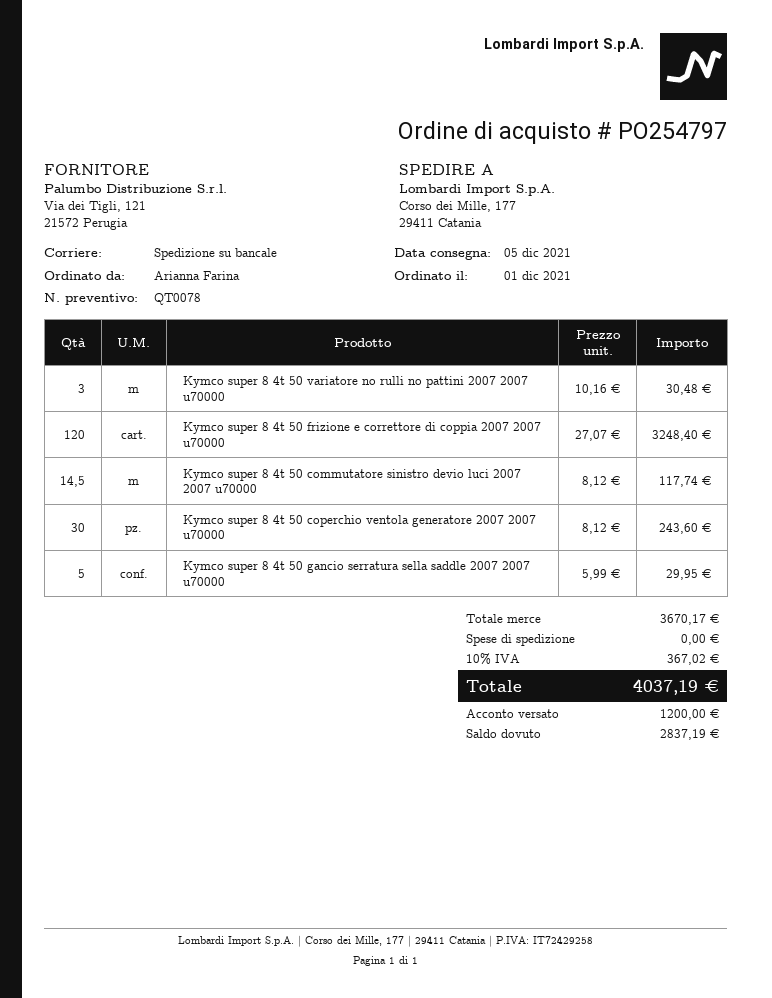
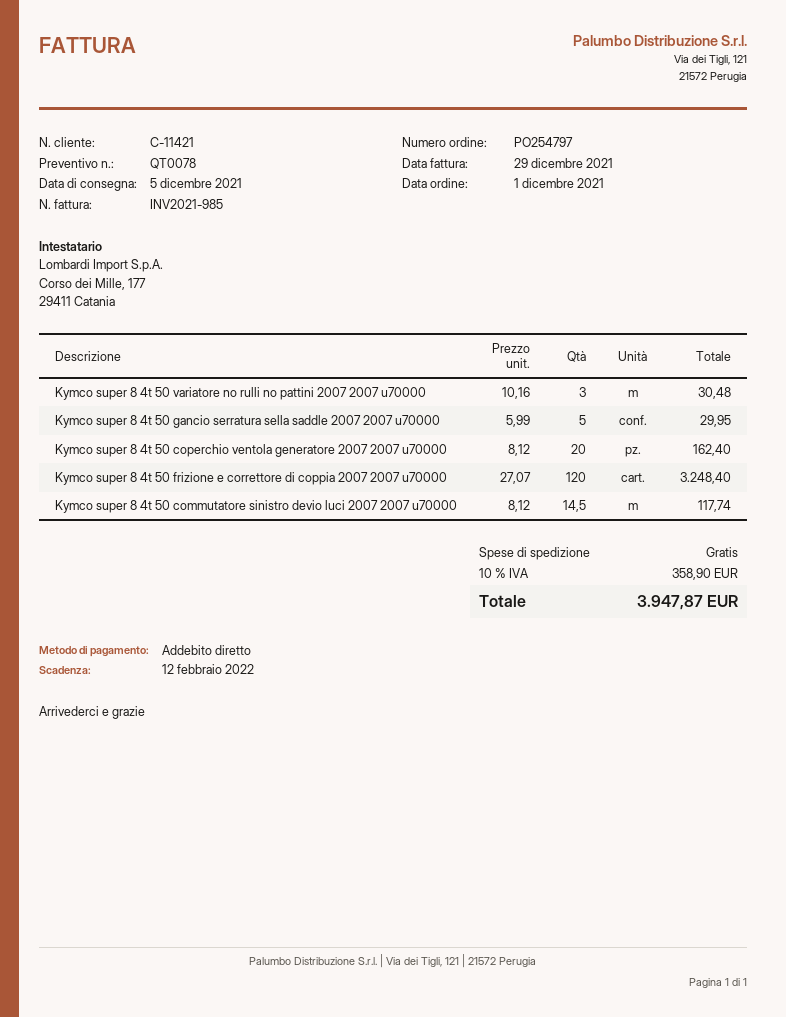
Kymco super 8 4t 50 coperchio ventola generatore 2007 2007 u70000: 30 x 8.12 = 243.60 -> 20 x 8.12 = 162.40
tax: 10% = 367.02 -> 10% = 358.90
total: 4037.19 -> 3947.87

